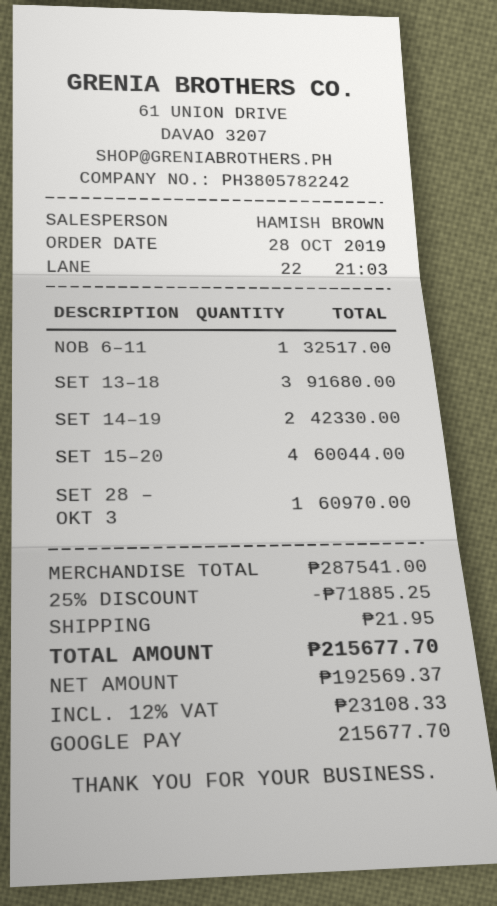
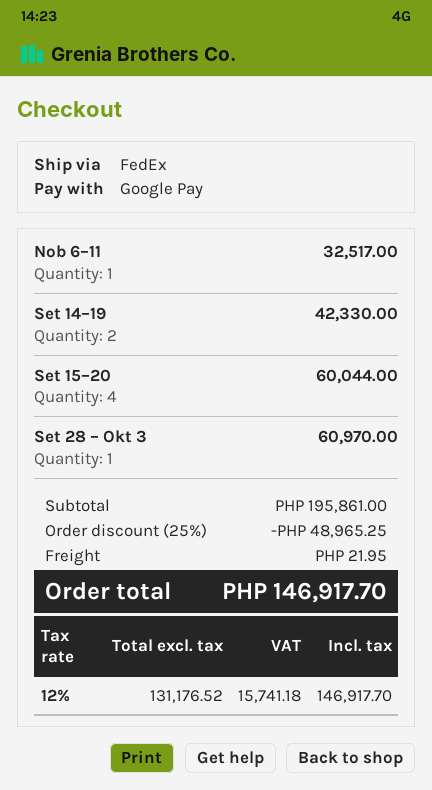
SET 13–18: 3 for 91680.00 -> none
subtotal: 287541.00 -> 195861.00
discount: 25% = 71885.25 -> 25% = 48965.25
net: 192569.37 -> 131176.52
tax: 12% = 23108.33 -> 12% = 15741.18
total: 215677.70 -> 146917.70

